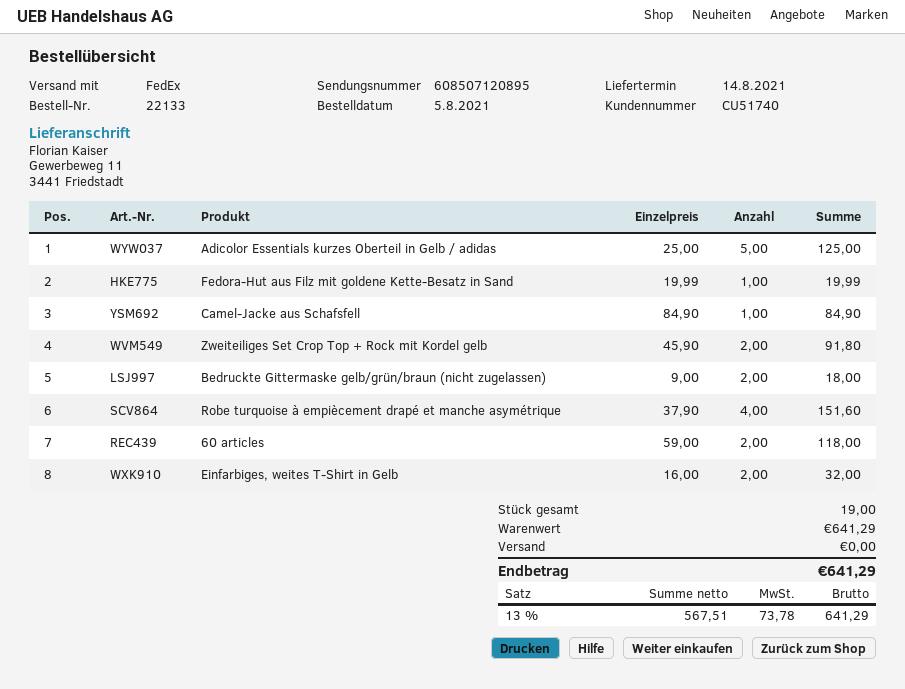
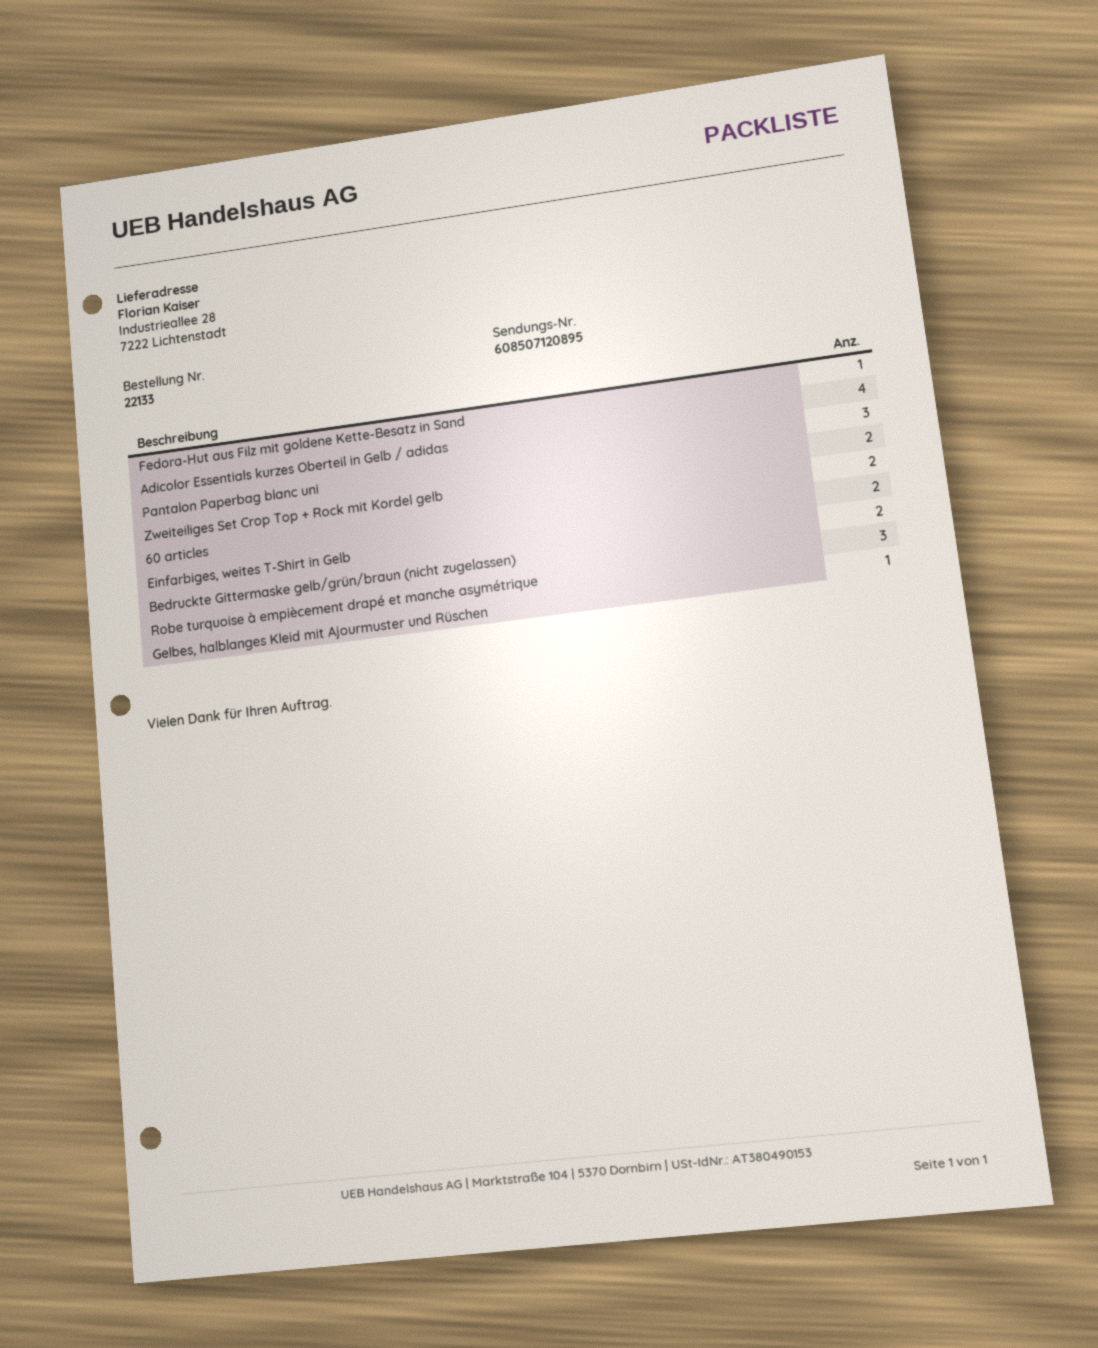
ship to: Gewerbeweg 11, 3441 Friedstadt -> Industrieallee 28, 7222 Lichtenstadt
Adicolor Essentials kurzes Oberteil in Gelb / adidas: 5 -> 4
Camel-Jacke aus Schafsfell: 1 -> none
Robe turquoise à empiècement drapé et manche asymétrique: 4 -> 3
Pantalon Paperbag blanc uni: none -> 3
Gelbes, halblanges Kleid mit Ajourmuster und Rüschen: none -> 1

